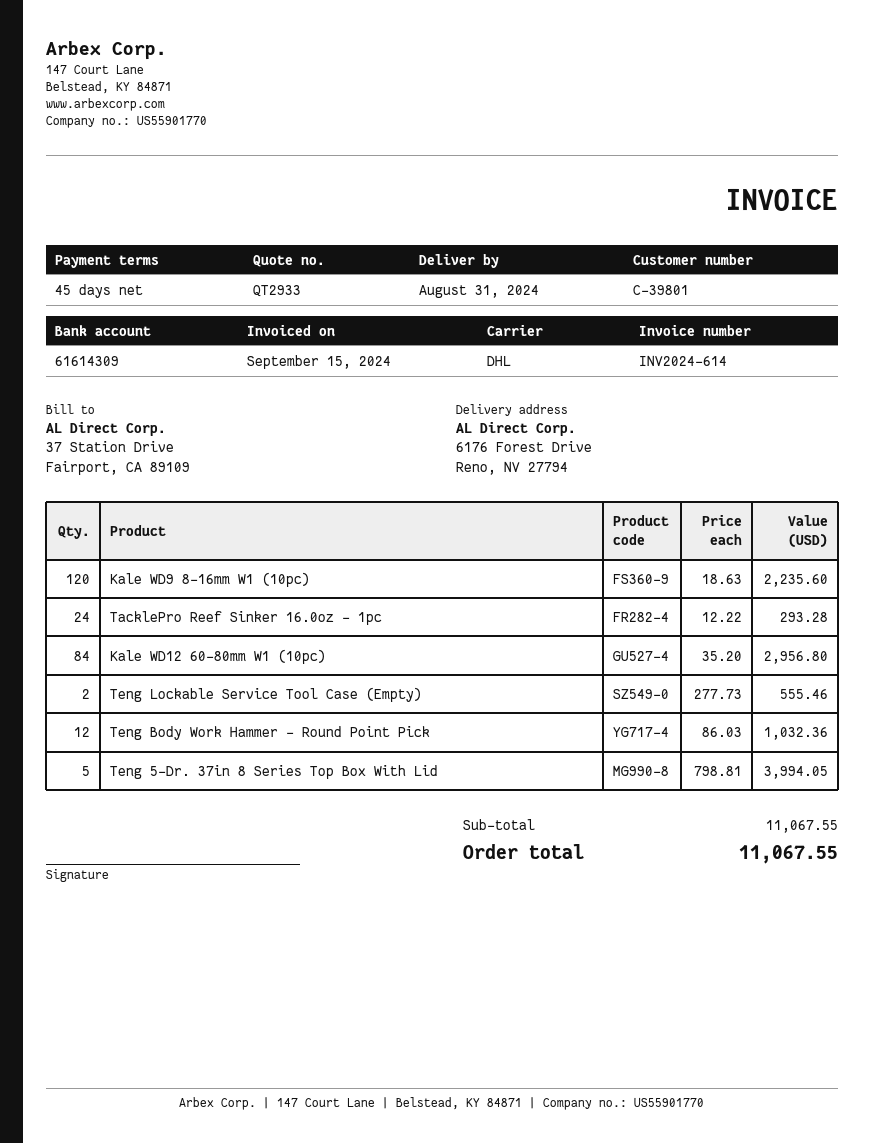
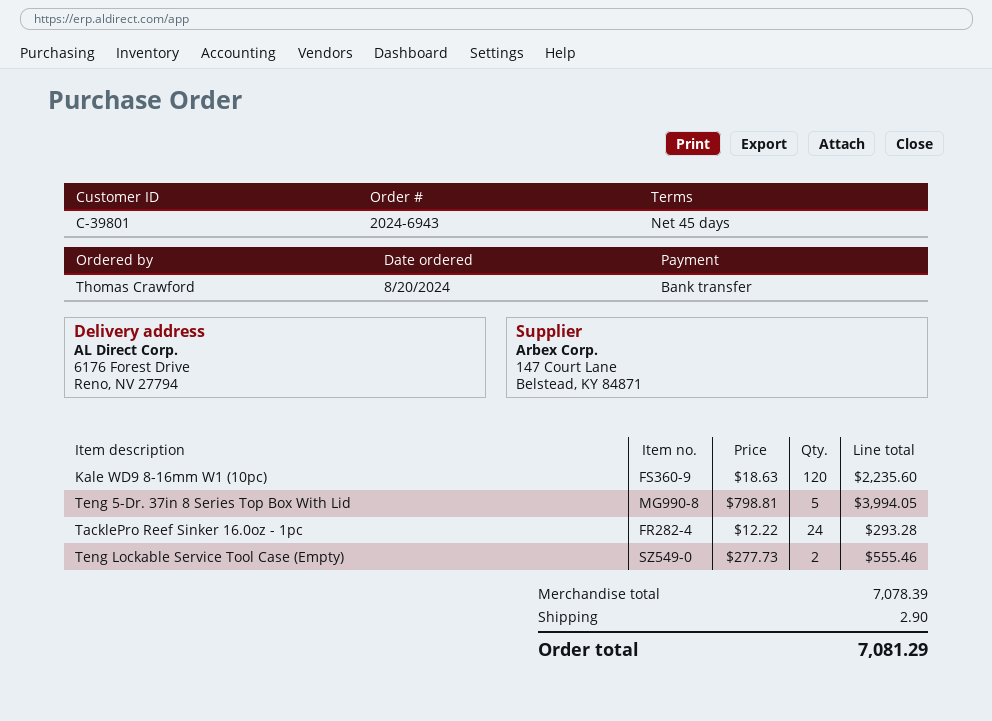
Kale WD12 60-80mm W1 (10pc): 84 x 35.20 = 2956.80 -> none
Teng Body Work Hammer - Round Point Pick: 12 x 86.03 = 1032.36 -> none
subtotal: 11067.55 -> 7078.39
shipping: none -> 2.90
total: 11067.55 -> 7081.29

